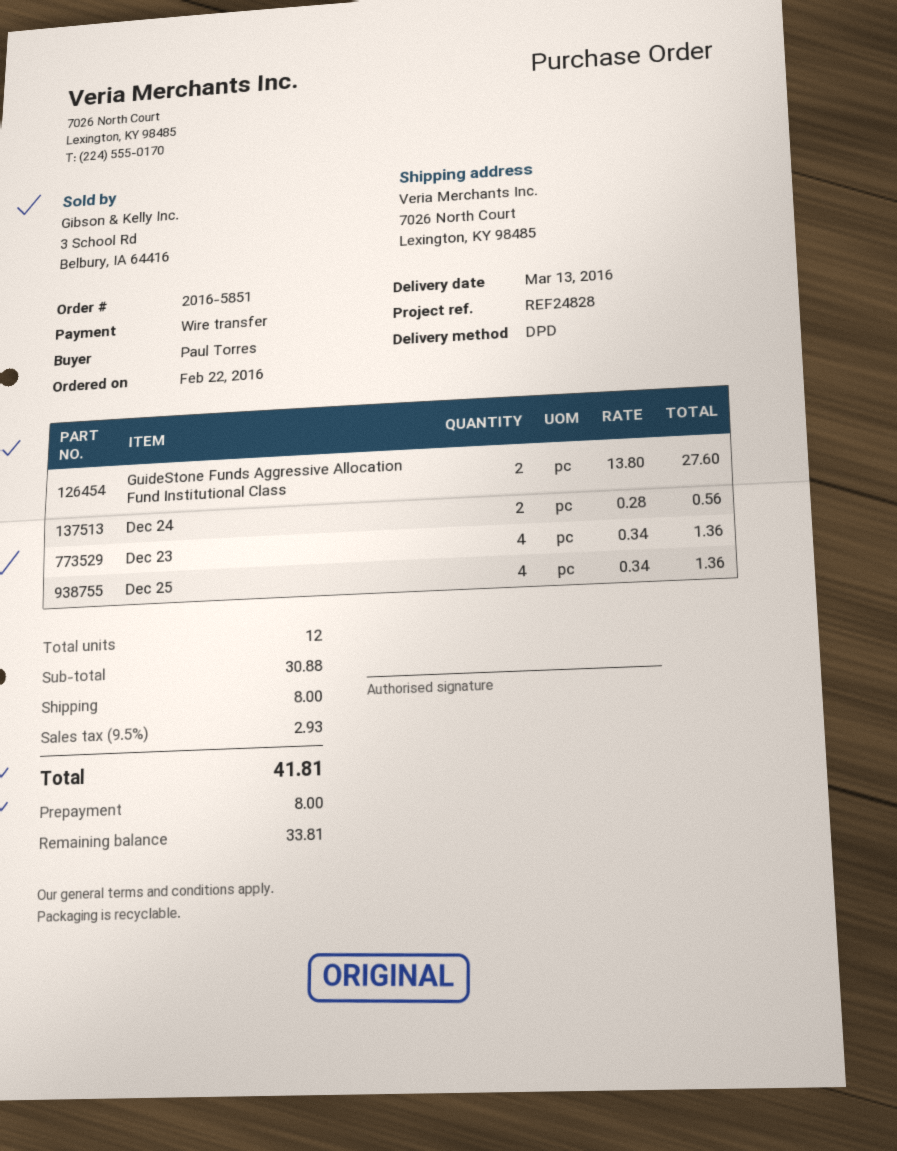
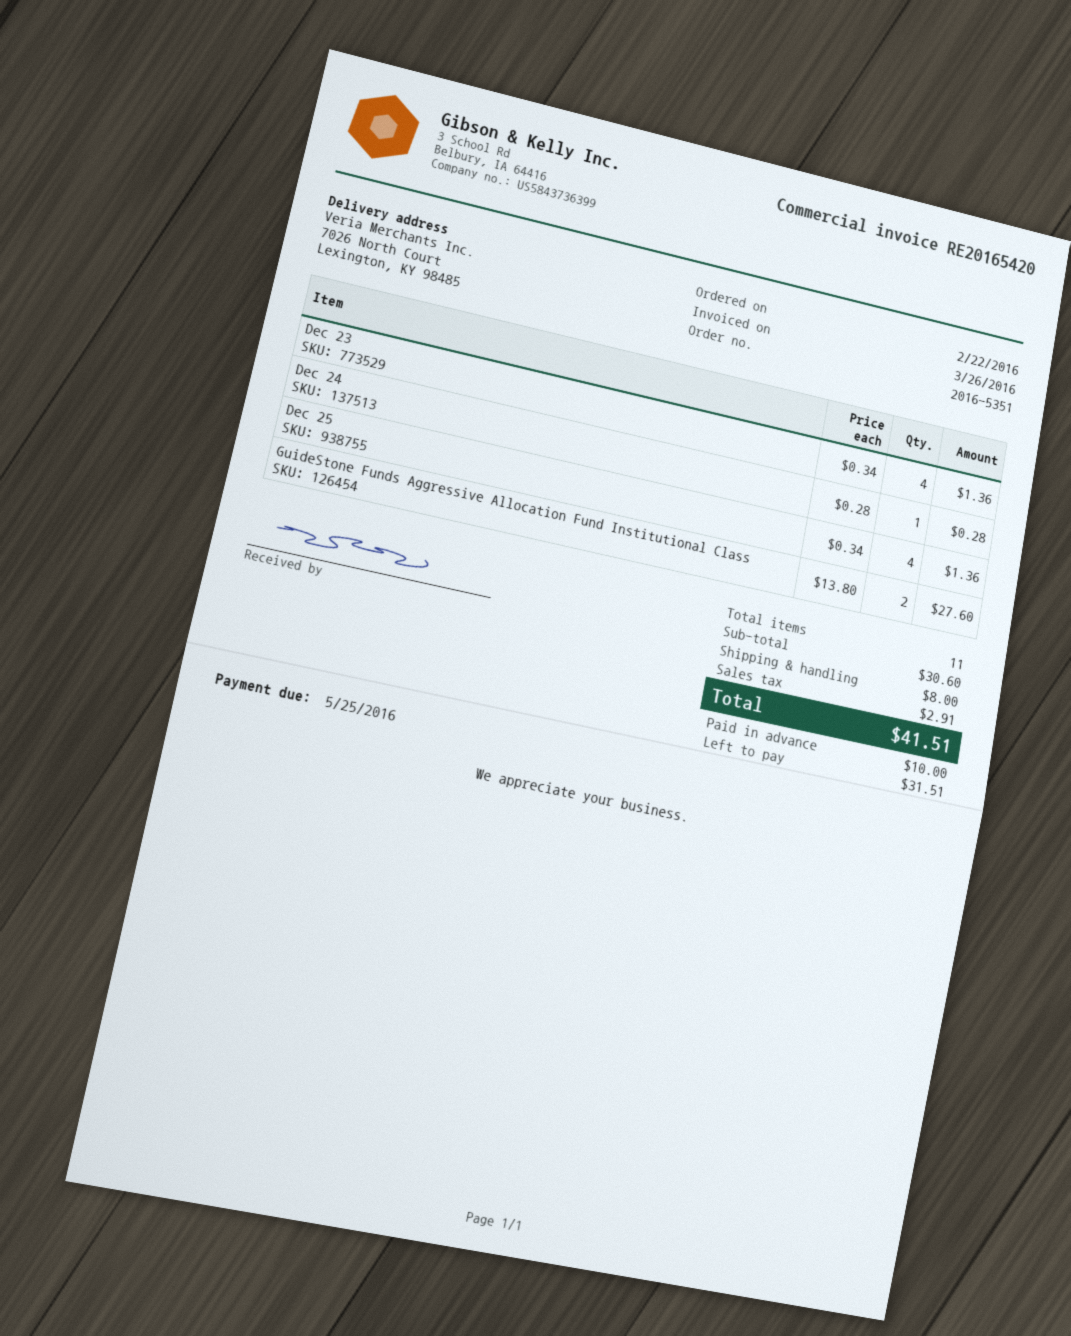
order number: 2016-5851 -> 2016-5351
Dec 24: 2 x 0.28 = 0.56 -> 1 x 0.28 = 0.28
total quantity: 12 -> 11
subtotal: 30.88 -> 30.60
tax: 2.93 -> 2.91
total: 41.81 -> 41.51
deposit: 8.00 -> 10.00
balance: 33.81 -> 31.51

